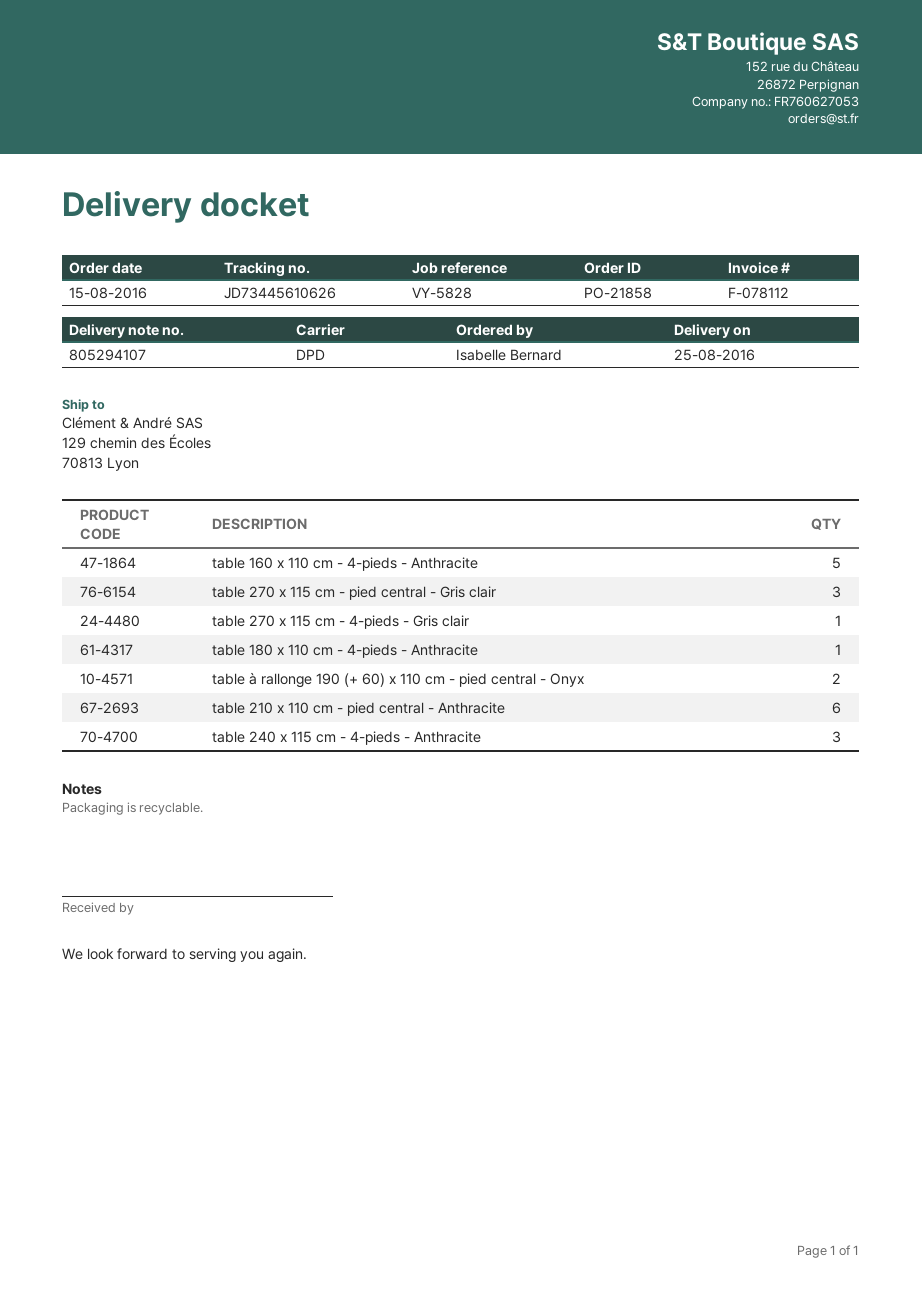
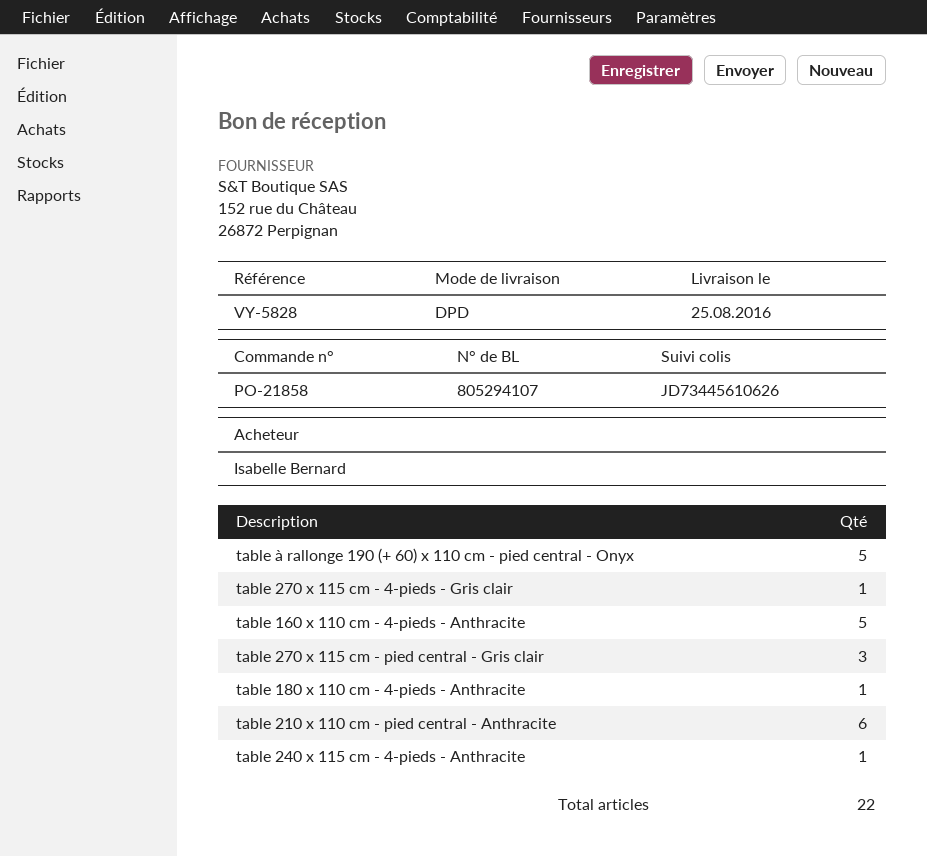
table à rallonge 190 (+ 60) x 110 cm - pied central - Onyx: 2 -> 5
table 240 x 115 cm - 4-pieds - Anthracite: 3 -> 1

